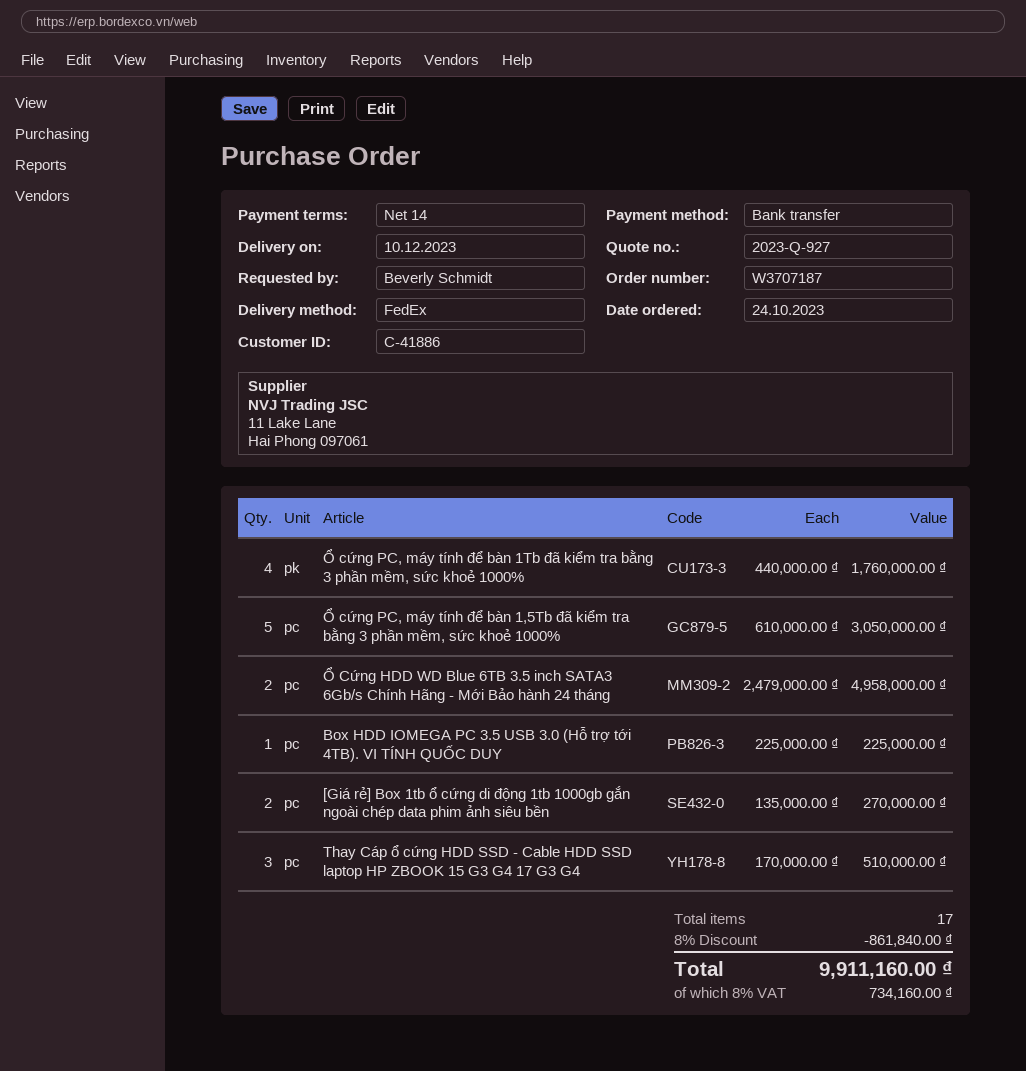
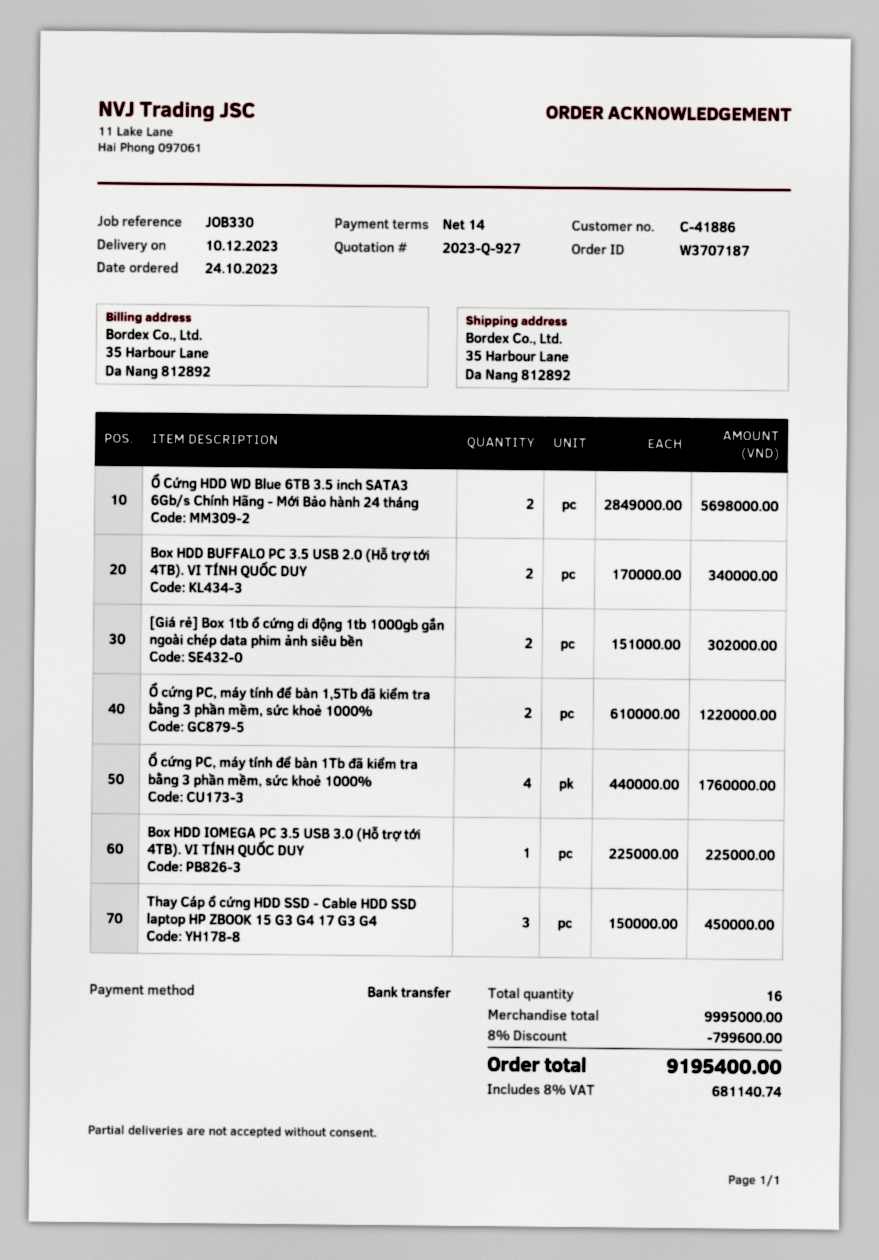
Ổ cứng PC, máy tính để bàn 1,5Tb đã kiểm tra bằng 3 phần mềm, sức khoẻ 1000%: 5 x 610000.00 = 3050000.00 -> 2 x 610000.00 = 1220000.00
Ổ Cứng HDD WD Blue 6TB 3.5 inch SATA3 6Gb/s Chính Hãng - Mới Bảo hành 24 tháng: 2 x 2479000.00 = 4958000.00 -> 2 x 2849000.00 = 5698000.00
[Giá rẻ] Box 1tb ổ cứng di động 1tb 1000gb gắn ngoài chép data phim ảnh siêu bền: 2 x 135000.00 = 270000.00 -> 2 x 151000.00 = 302000.00
Thay Cáp ổ cứng HDD SSD - Cable HDD SSD laptop HP ZBOOK 15 G3 G4 17 G3 G4: 3 x 170000.00 = 510000.00 -> 3 x 150000.00 = 450000.00
Box HDD BUFFALO PC 3.5 USB 2.0 (Hỗ trợ tới 4TB). VI TÍNH QUỐC DUY: none -> 2 x 170000.00 = 340000.00
total quantity: 17 -> 16
discount: 8% = 861840.00 -> 8% = 799600.00
tax: 8% = 734160.00 -> 8% = 681140.74
total: 9911160.00 -> 9195400.00

